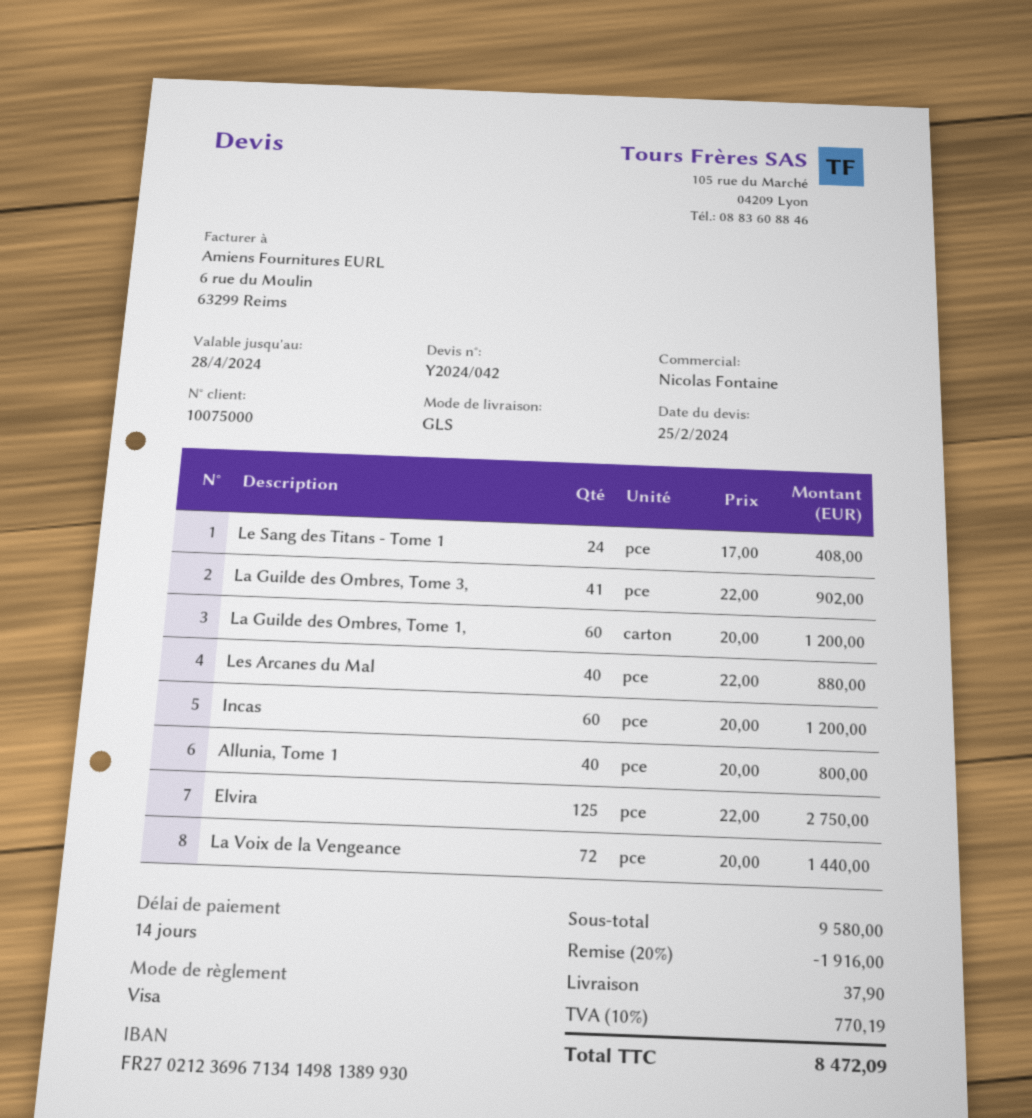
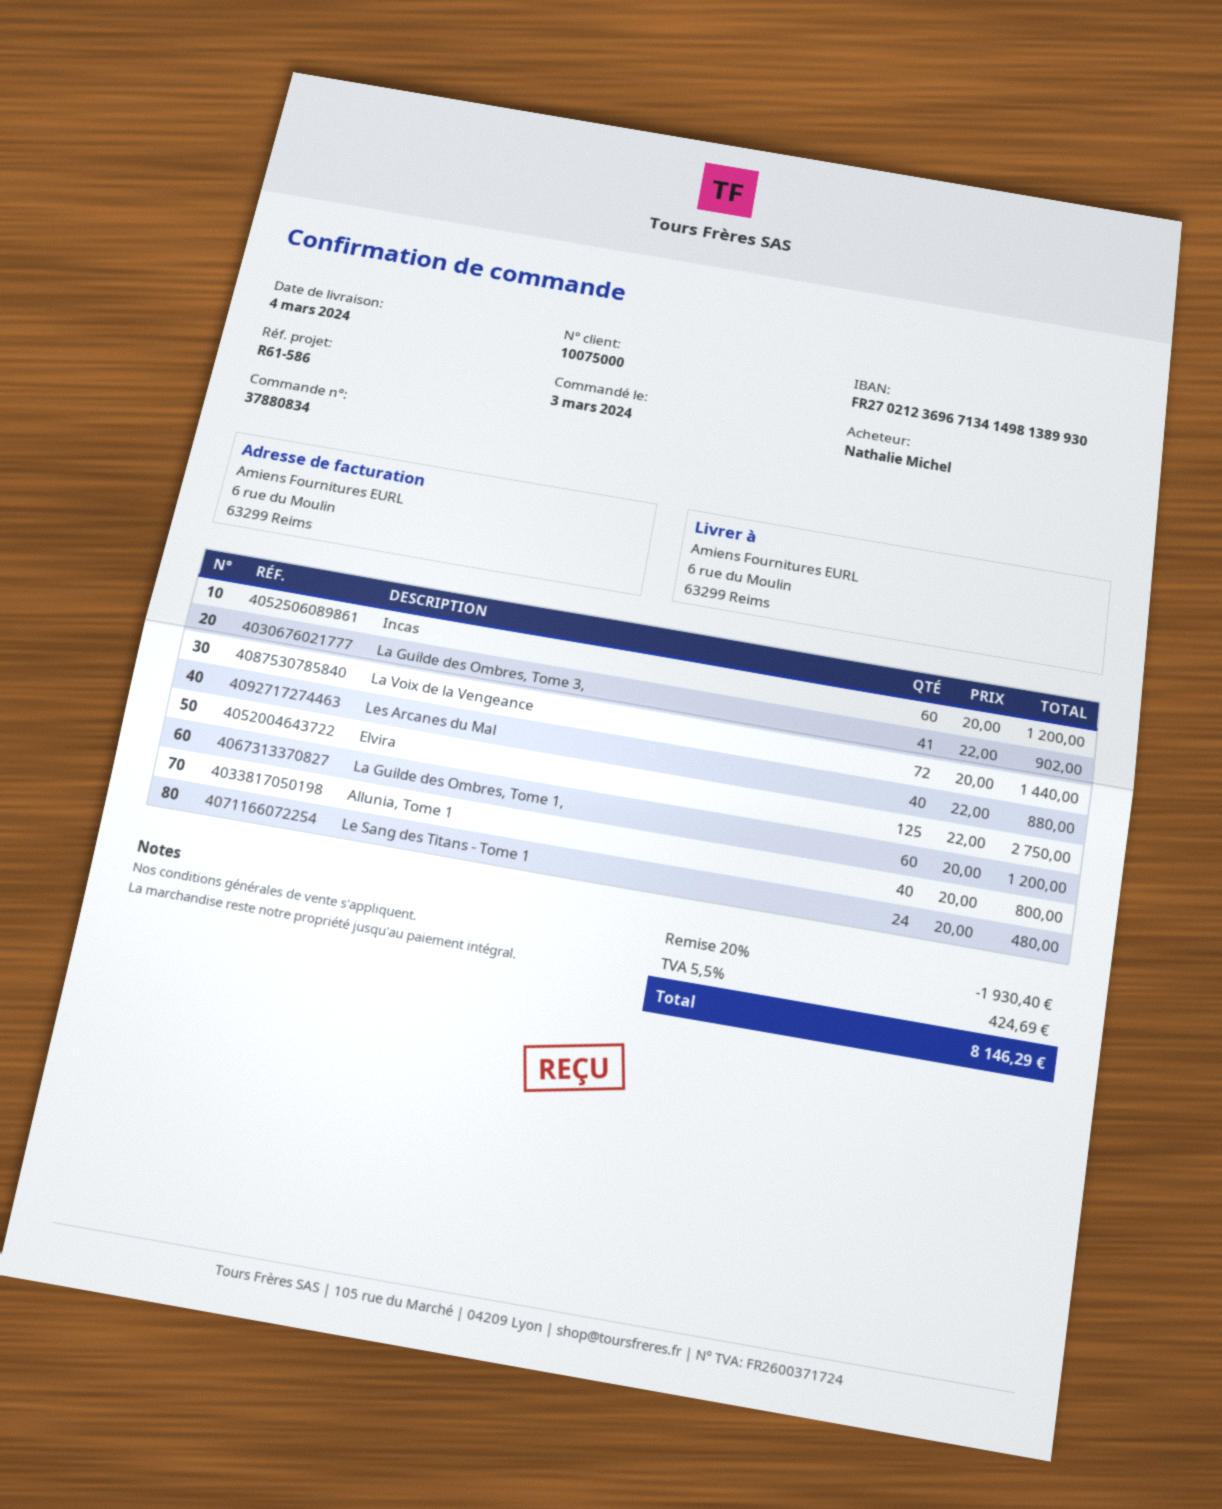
Le Sang des Titans - Tome 1: 24 x 17.00 = 408.00 -> 24 x 20.00 = 480.00
discount: 20% = 1916.00 -> 20% = 1930.40
shipping: 37.90 -> none
tax: 10% = 770.19 -> 5.5% = 424.69
total: 8472.09 -> 8146.29

